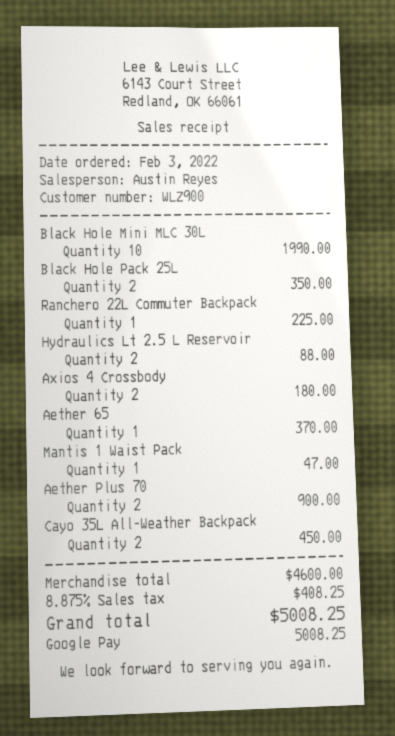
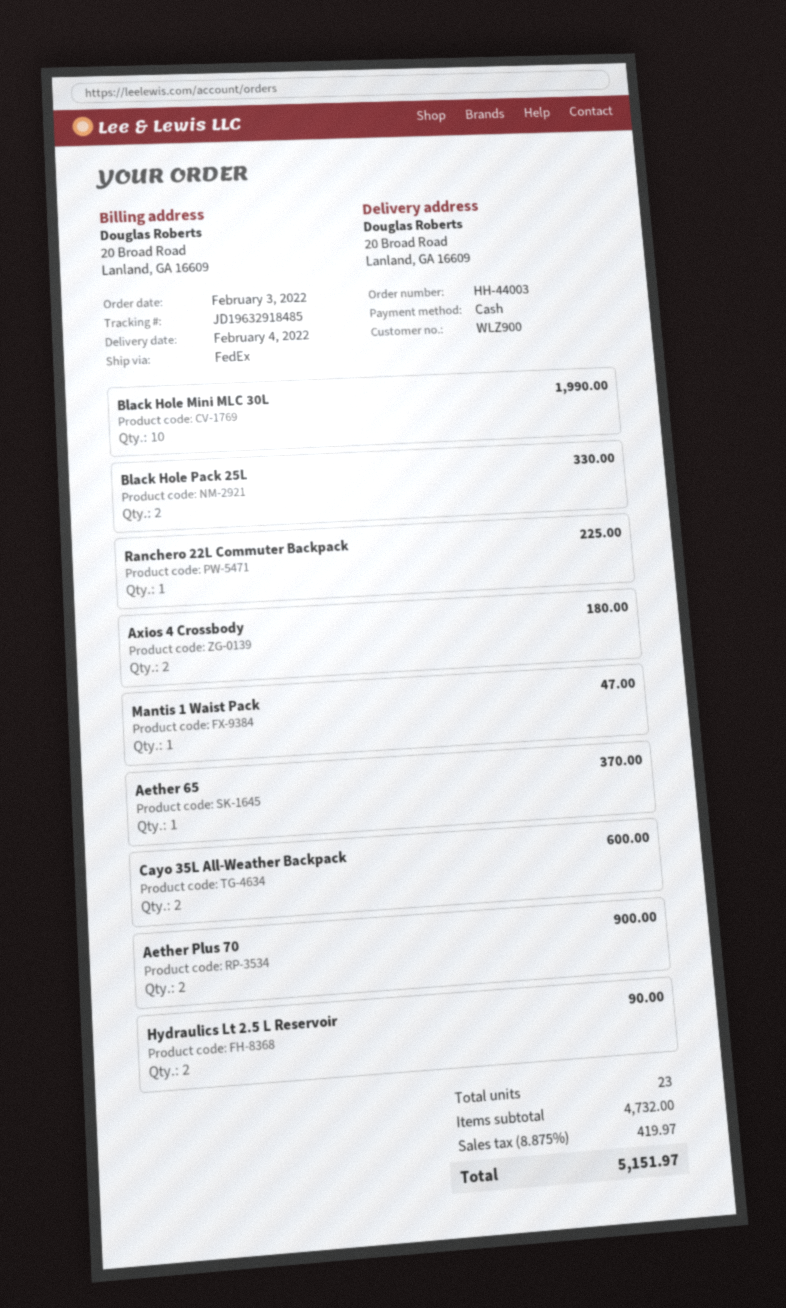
payment method: Google Pay -> cash
Black Hole Pack 25L: 2 for 350.00 -> 2 for 330.00
Hydraulics Lt 2.5 L Reservoir: 2 for 88.00 -> 2 for 90.00
Cayo 35L All-Weather Backpack: 2 for 450.00 -> 2 for 600.00
subtotal: 4600.00 -> 4732.00
tax: 8.875% = 408.25 -> 8.875% = 419.97
total: 5008.25 -> 5151.97

